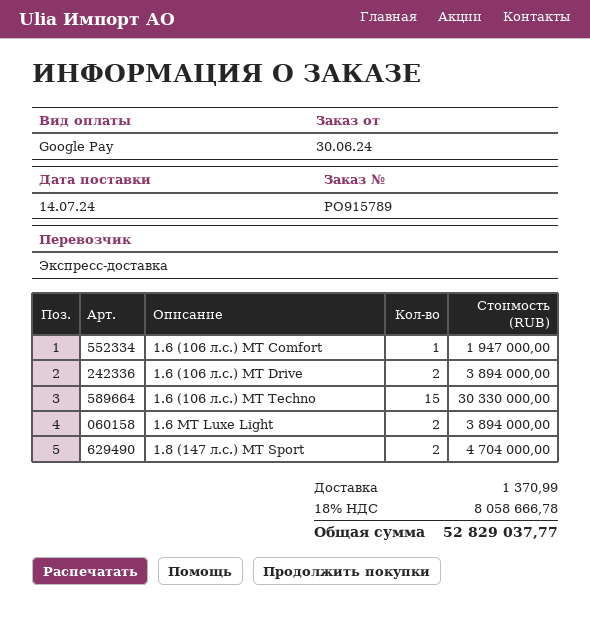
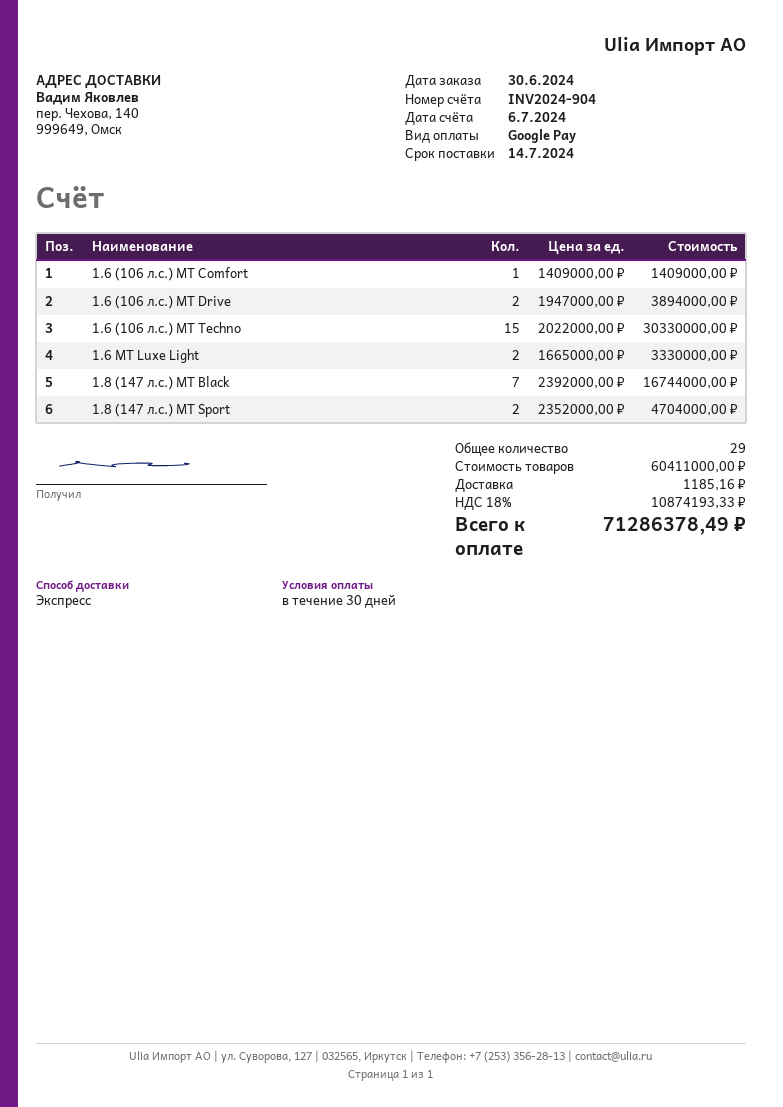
1.6 (106 л.с.) MT Comfort: 1 for 1947000.00 -> 1 for 1409000.00
1.6 MT Luxe Light: 2 for 3894000.00 -> 2 for 3330000.00
1.8 (147 л.с.) MT Black: none -> 7 for 16744000.00
shipping: 1370.99 -> 1185.16
tax: 18% = 8058666.78 -> 18% = 10874193.33
total: 52829037.77 -> 71286378.49

